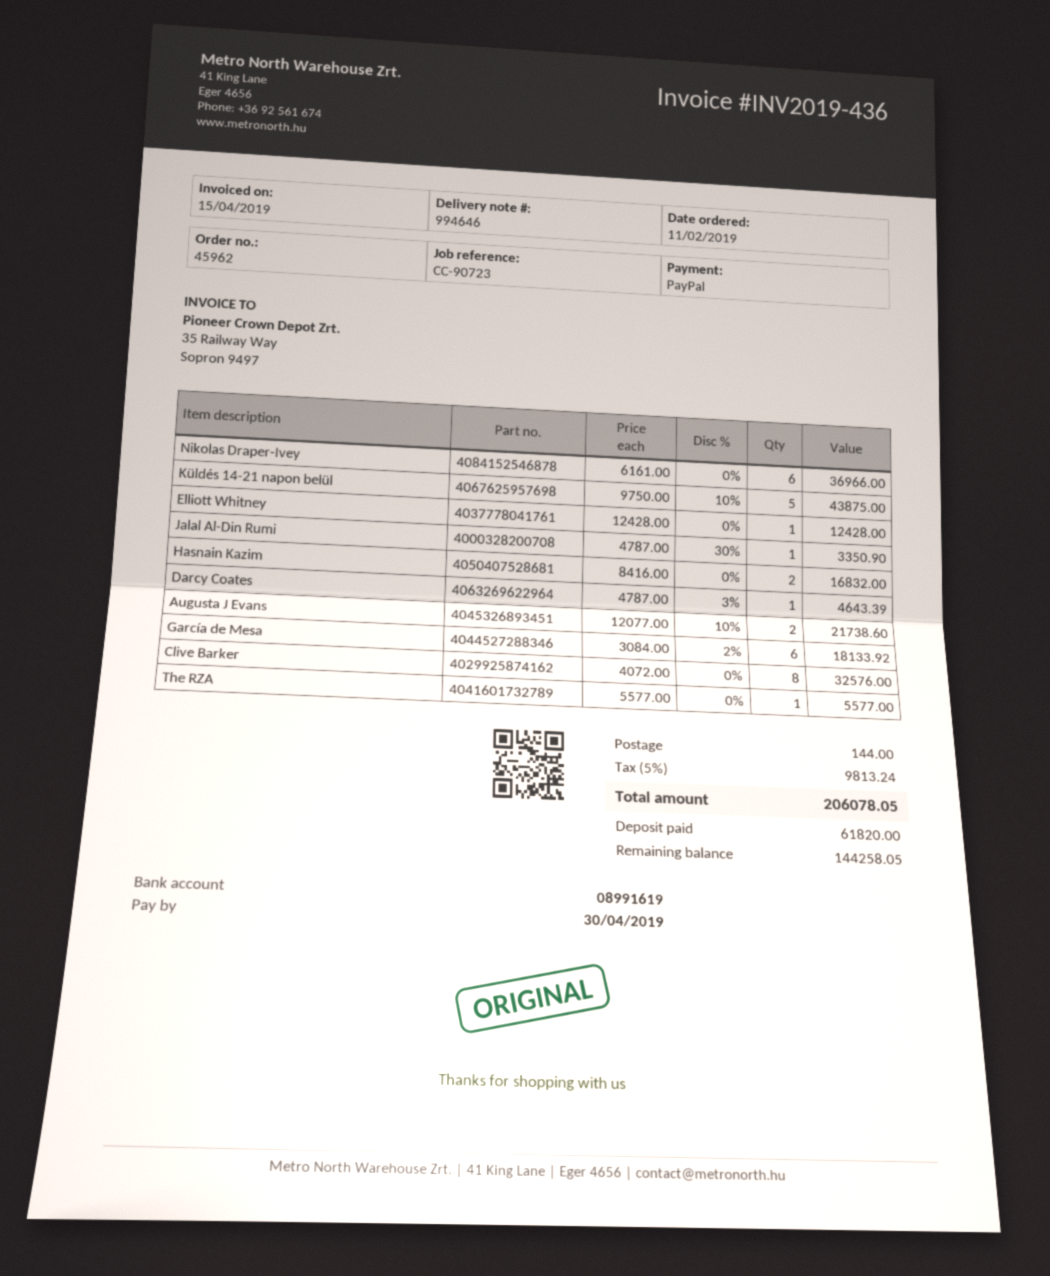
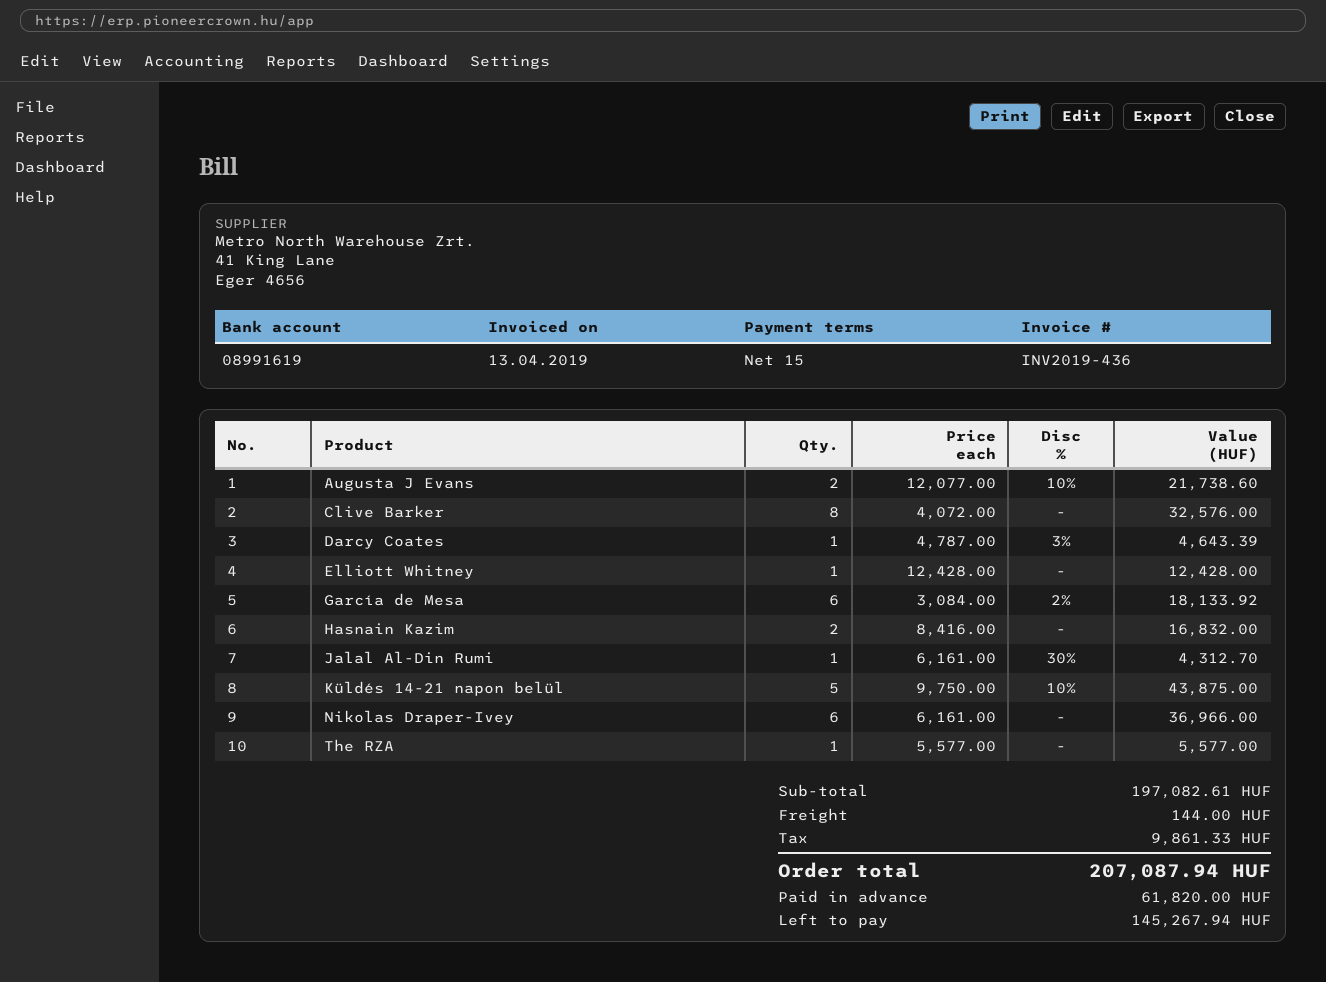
invoice date: 2019-04-15 -> 2019-04-13
Jalal Al-Din Rumi: 1 x 4787.00 - 30% = 3350.90 -> 1 x 6161.00 - 30% = 4312.70
tax: 9813.24 -> 9861.33
total: 206078.05 -> 207087.94
balance: 144258.05 -> 145267.94

